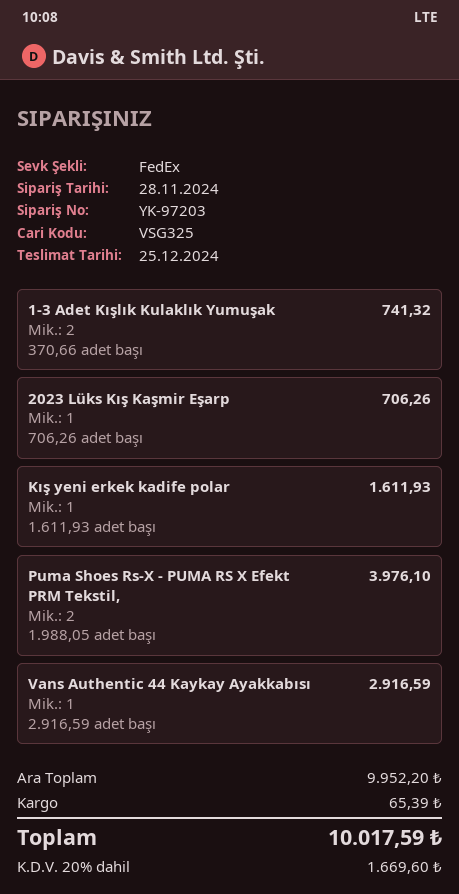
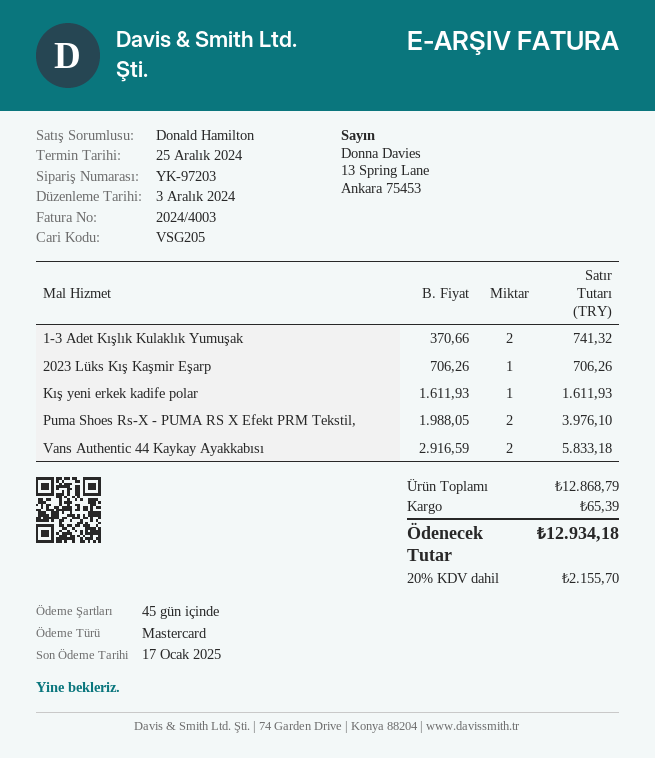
customer number: VSG325 -> VSG205
Vans Authentic 44 Kaykay Ayakkabısı: 1 x 2916.59 = 2916.59 -> 2 x 2916.59 = 5833.18
subtotal: 9952.20 -> 12868.79
tax: 20% = 1669.60 -> 20% = 2155.70
total: 10017.59 -> 12934.18

